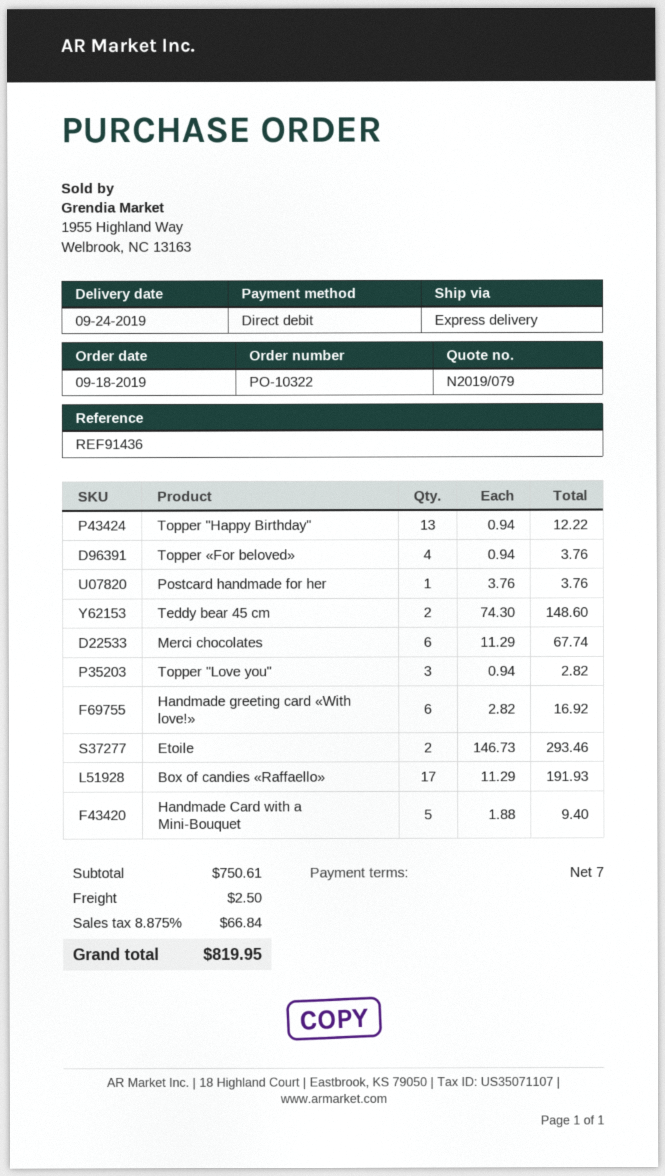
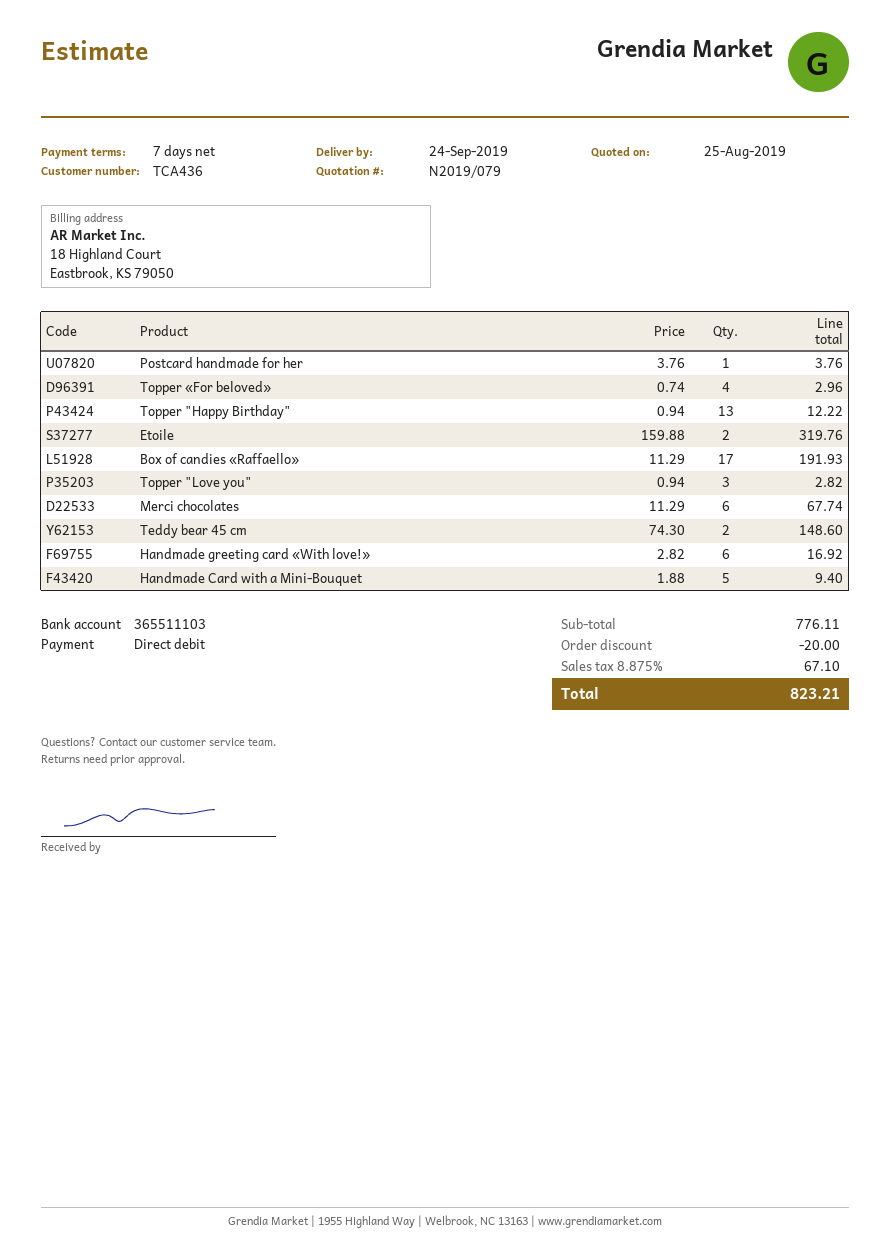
Topper «For beloved»: 4 x 0.94 = 3.76 -> 4 x 0.74 = 2.96
Etoile: 2 x 146.73 = 293.46 -> 2 x 159.88 = 319.76
subtotal: 750.61 -> 776.11
discount: none -> 20.00
shipping: 2.50 -> none
tax: 8.875% = 66.84 -> 8.875% = 67.10
total: 819.95 -> 823.21

